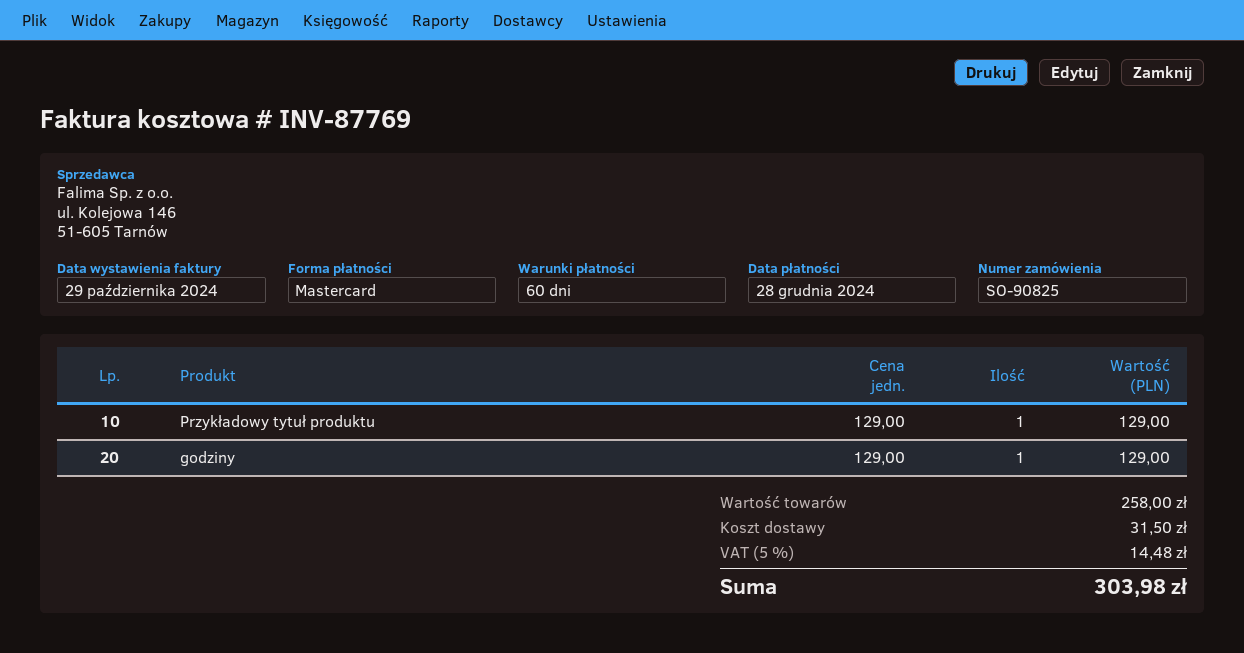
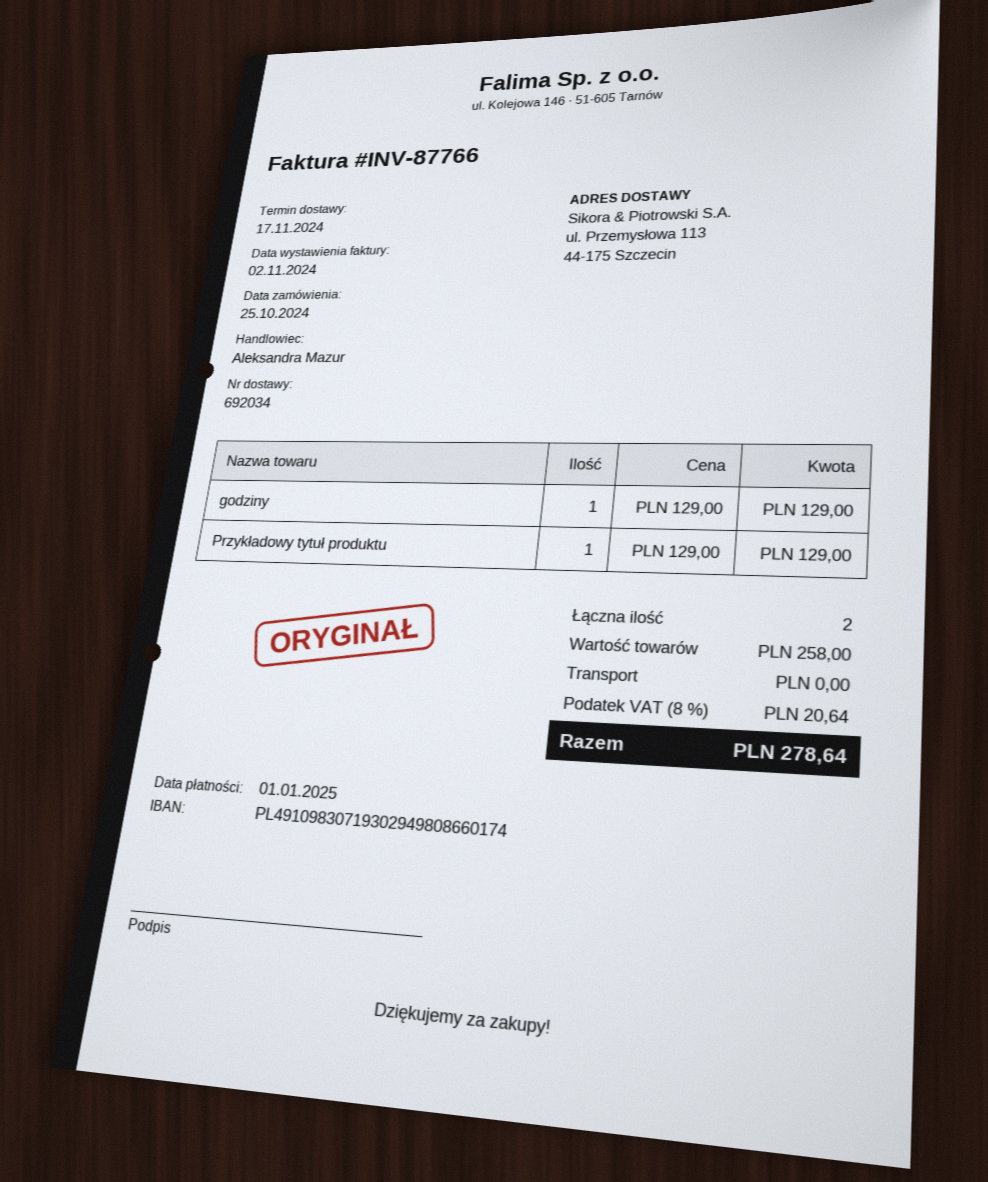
invoice number: INV-87769 -> INV-87766
invoice date: 2024-10-29 -> 2024-11-02
due date: 2024-12-28 -> 2025-01-01
shipping: 31.50 -> 0.00
tax: 5% = 14.48 -> 8% = 20.64
total: 303.98 -> 278.64

